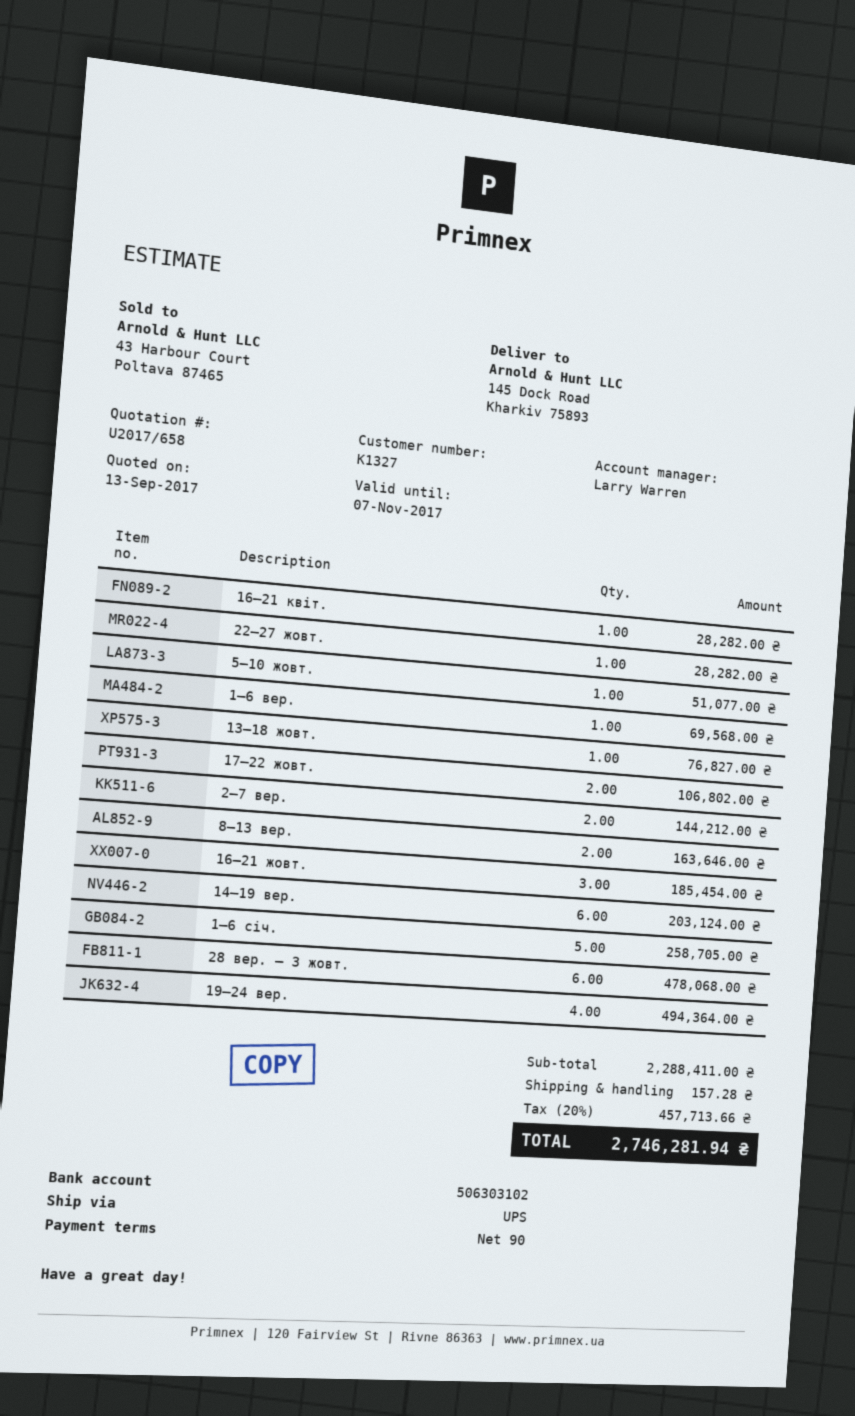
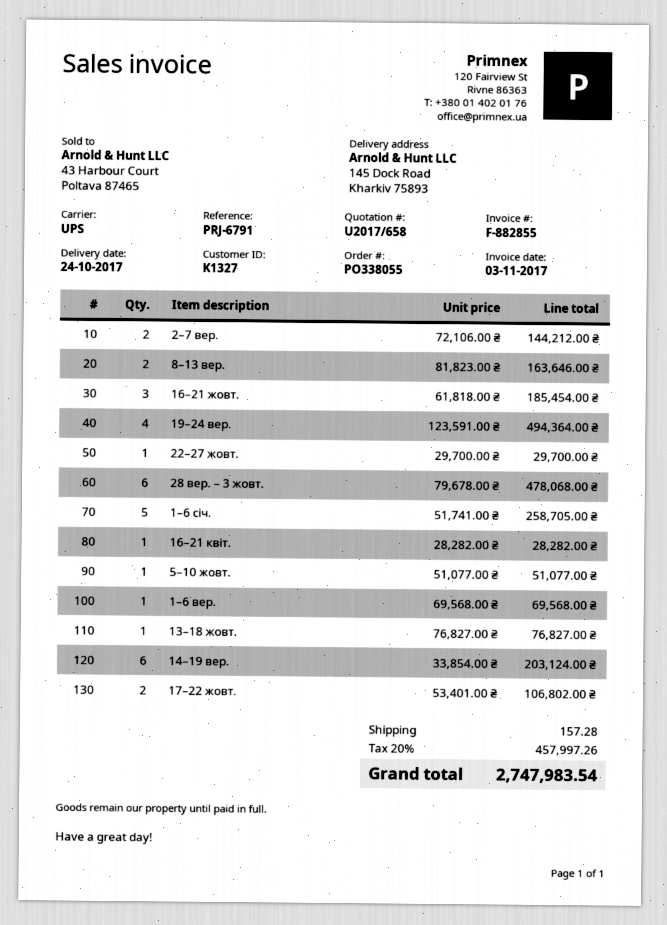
22–27 жовт.: 1 for 28282.00 -> 1 for 29700.00
tax: 20% = 457713.66 -> 20% = 457997.26
total: 2746281.94 -> 2747983.54

